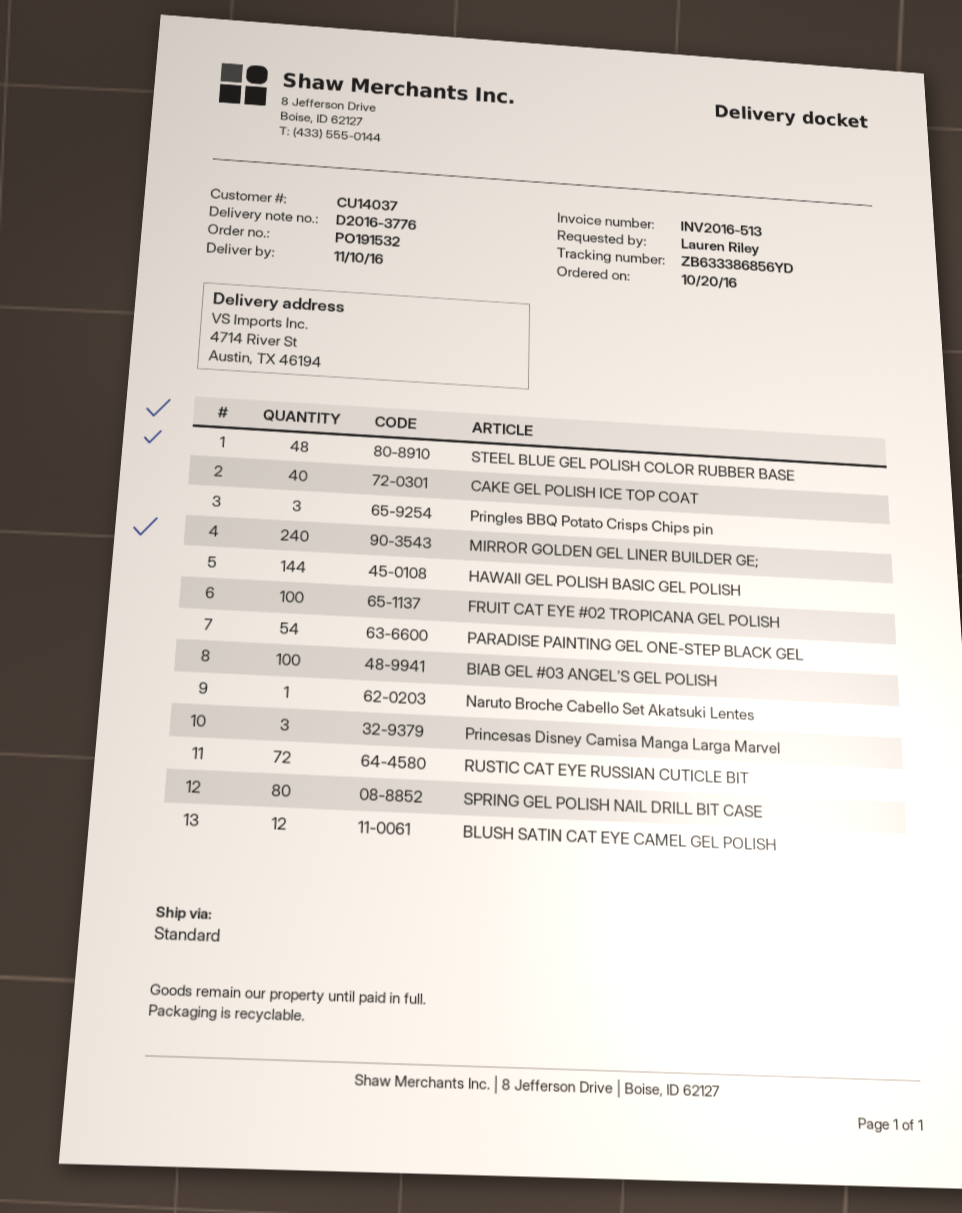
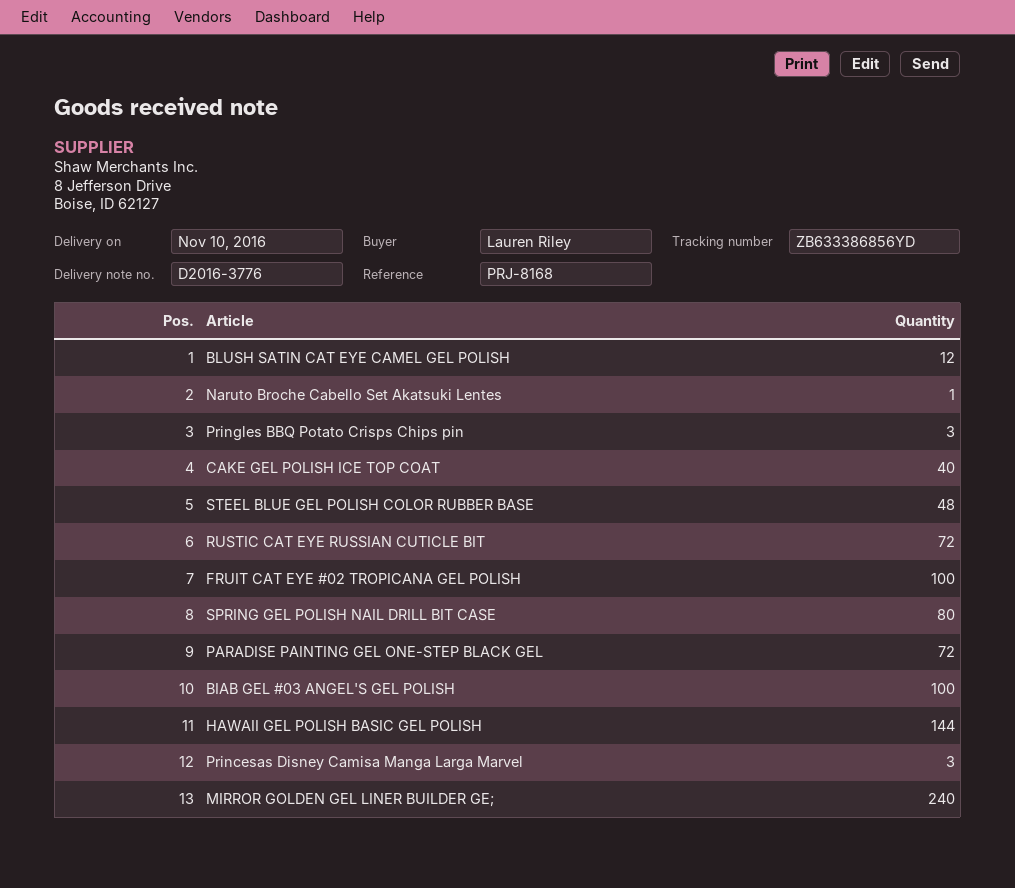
PARADISE PAINTING GEL ONE-STEP BLACK GEL: 54 -> 72

